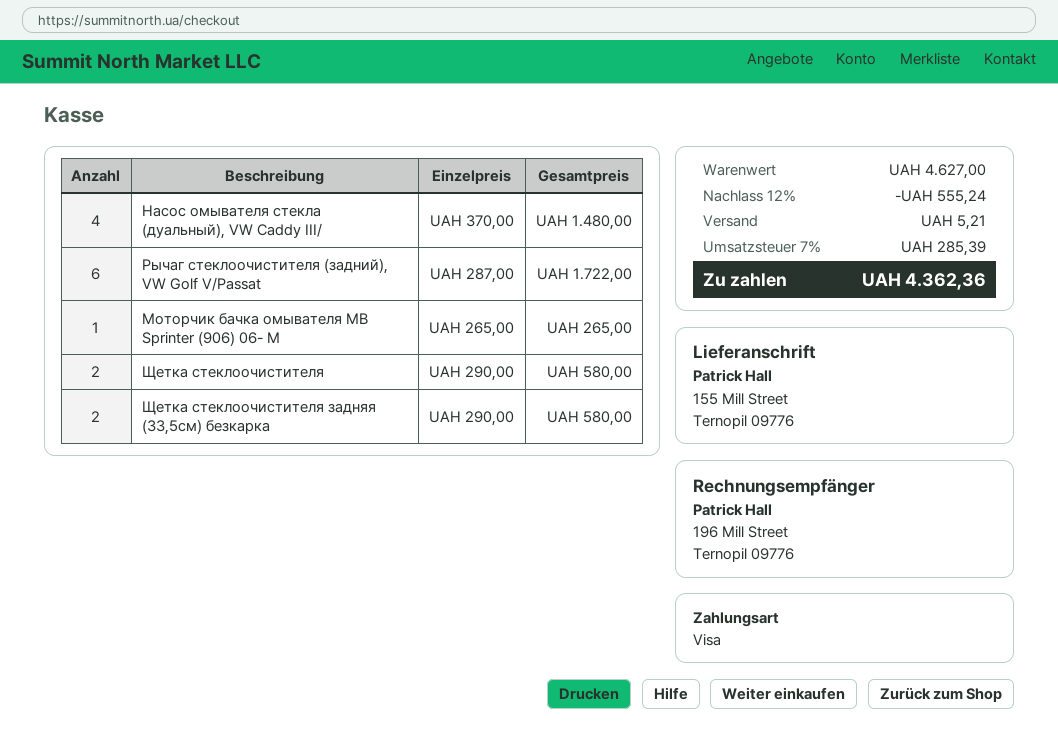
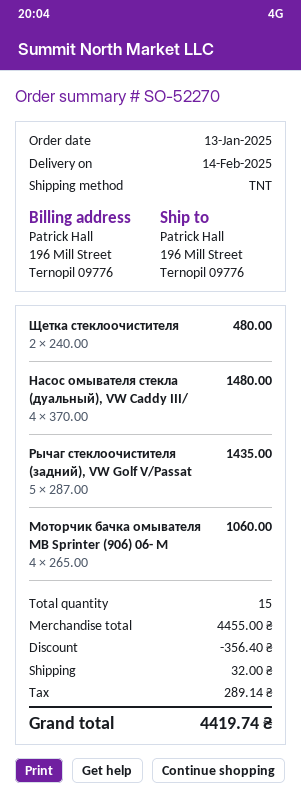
ship to: 155 Mill Street, Ternopil 09776 -> 196 Mill Street, Ternopil 09776
Рычаг стеклоочистителя (задний), VW Golf V/Passat: 6 x 287.00 = 1722.00 -> 5 x 287.00 = 1435.00
Моторчик бачка омывателя MB Sprinter (906) 06- M: 1 x 265.00 = 265.00 -> 4 x 265.00 = 1060.00
Щетка стеклоочистителя: 2 x 290.00 = 580.00 -> 2 x 240.00 = 480.00
Щетка стеклоочистителя задняя (33,5см) безкарка: 2 x 290.00 = 580.00 -> none
subtotal: 4627.00 -> 4455.00
discount: 555.24 -> 356.40
shipping: 5.21 -> 32.00
tax: 285.39 -> 289.14
total: 4362.36 -> 4419.74

